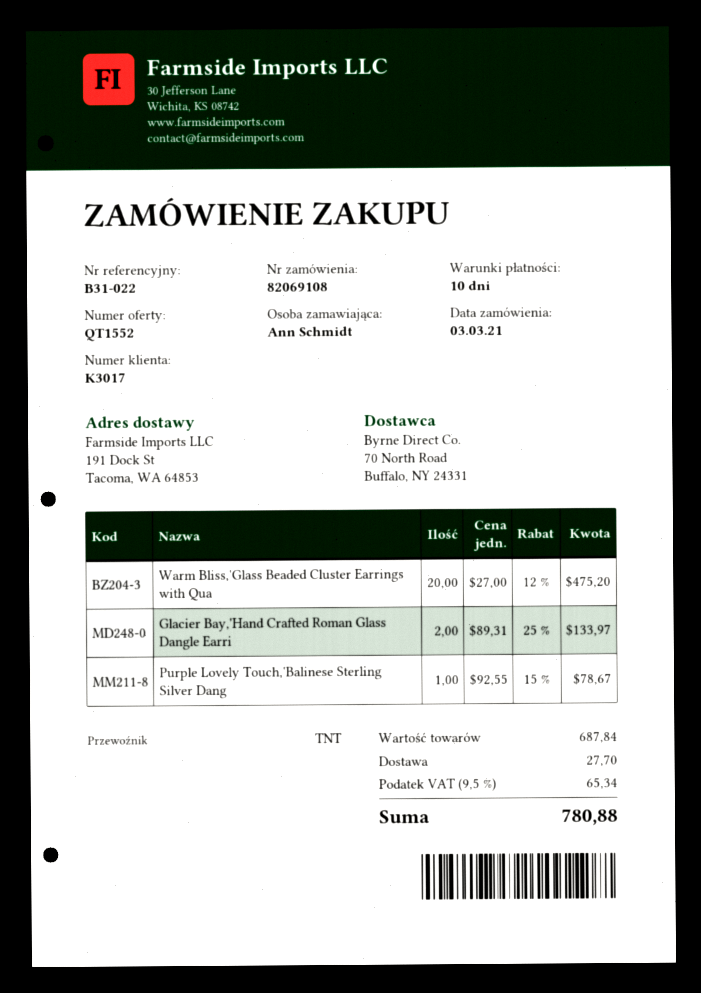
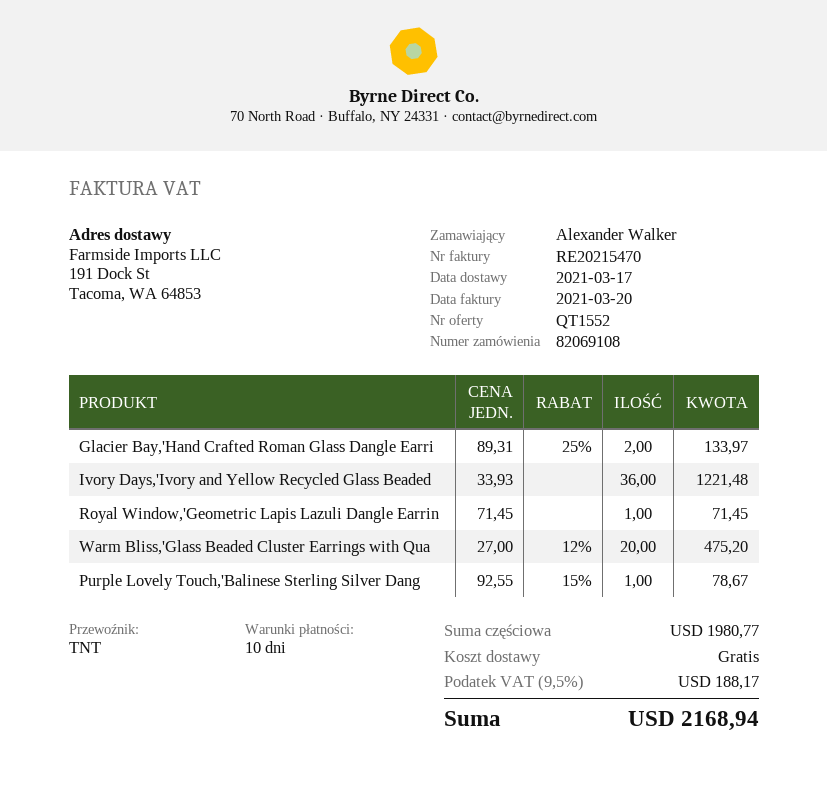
ordered by: Ann Schmidt -> Alexander Walker
Ivory Days,'Ivory and Yellow Recycled Glass Beaded: none -> 36 x 33.93 = 1221.48
Royal Window,'Geometric Lapis Lazuli Dangle Earrin: none -> 1 x 71.45 = 71.45
subtotal: 687.84 -> 1980.77
shipping: 27.70 -> 0.00
tax: 9.5% = 65.34 -> 9.5% = 188.17
total: 780.88 -> 2168.94

